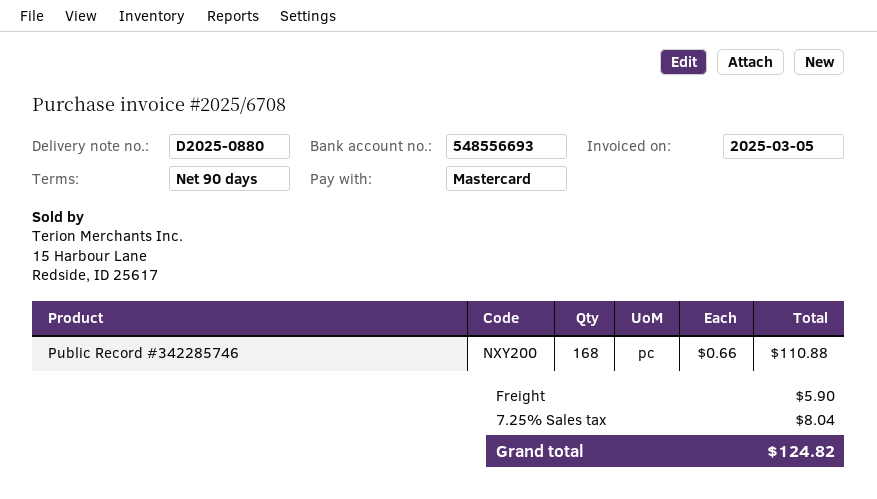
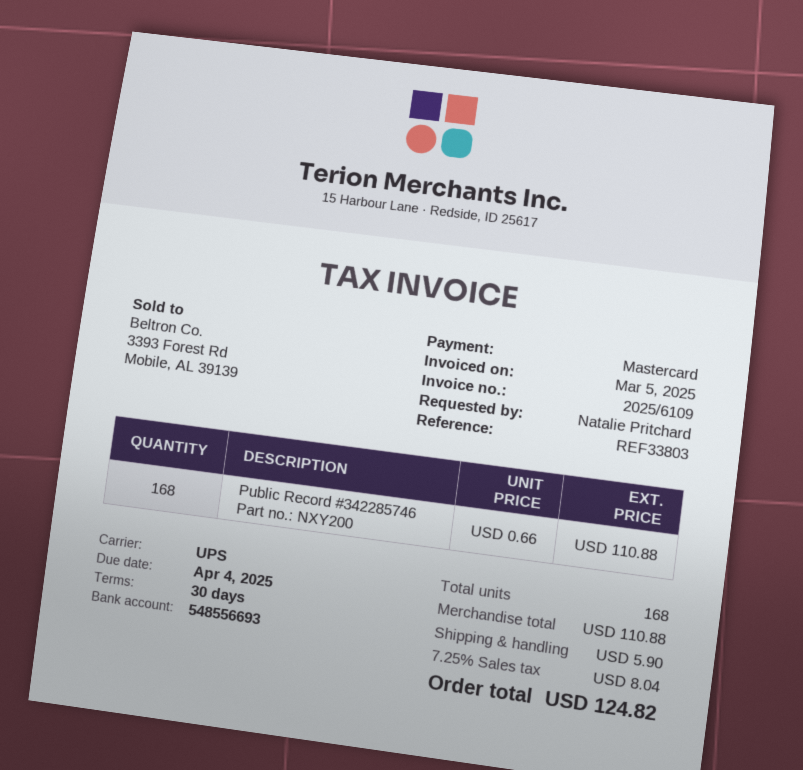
invoice number: 2025/6708 -> 2025/6109
payment terms: 90 days -> 30 days

